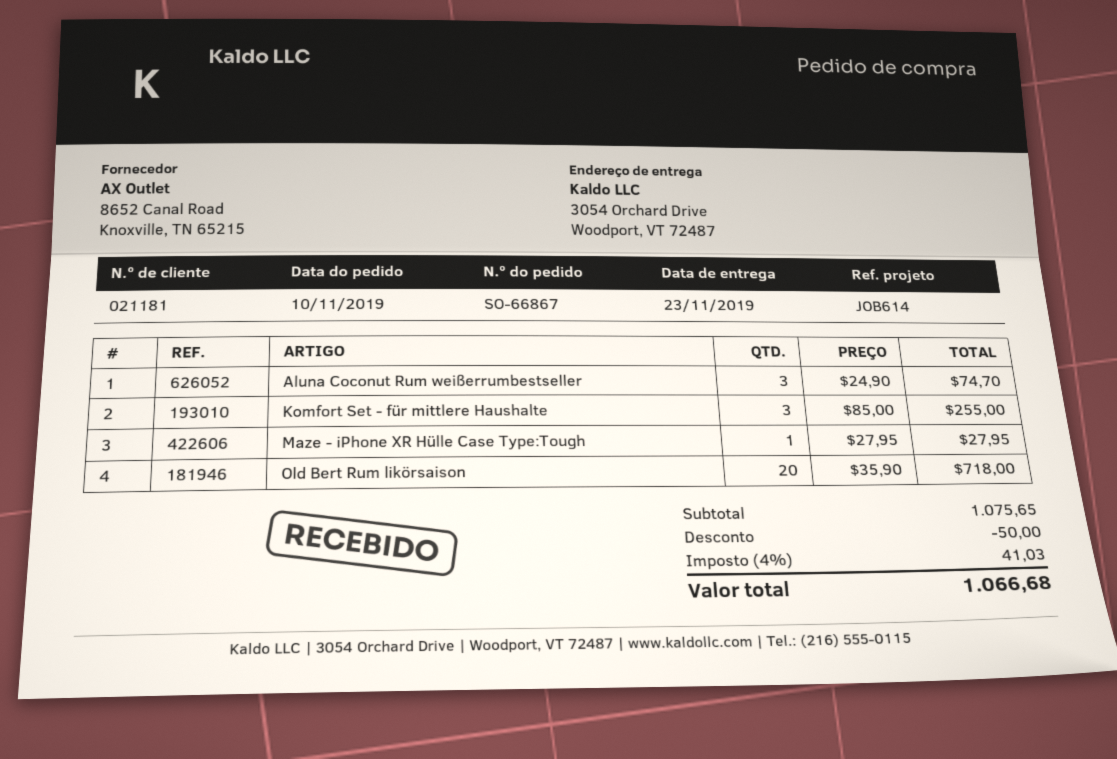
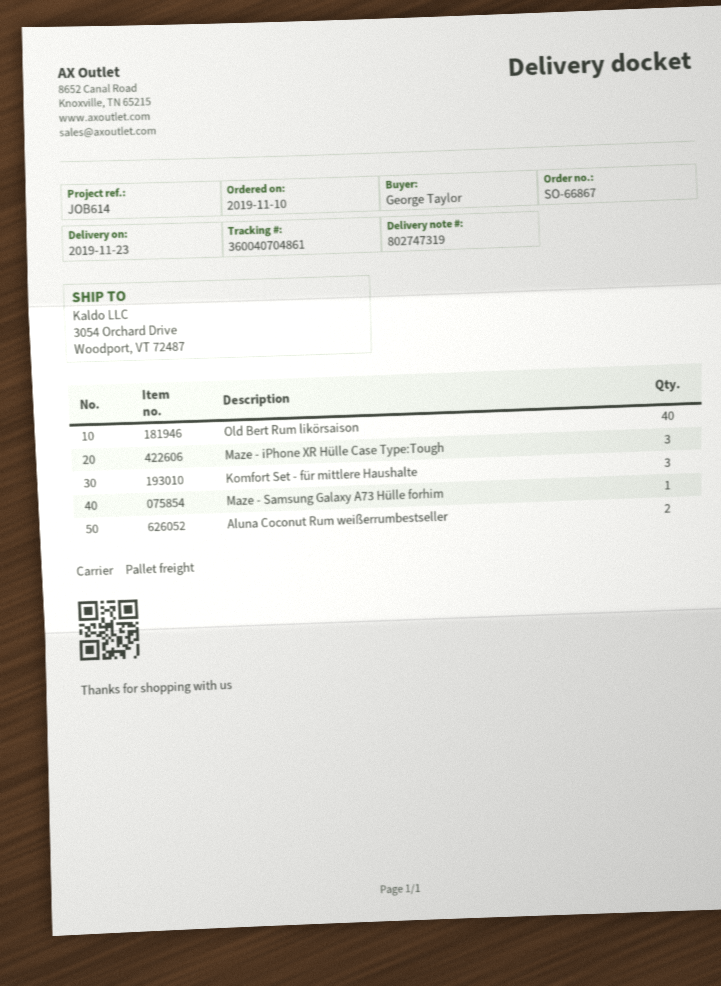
Aluna Coconut Rum weißerrumbestseller: 3 -> 2
Maze - iPhone XR Hülle Case Type:Tough: 1 -> 3
Old Bert Rum likörsaison: 20 -> 40
Maze - Samsung Galaxy A73 Hülle forhim: none -> 1

